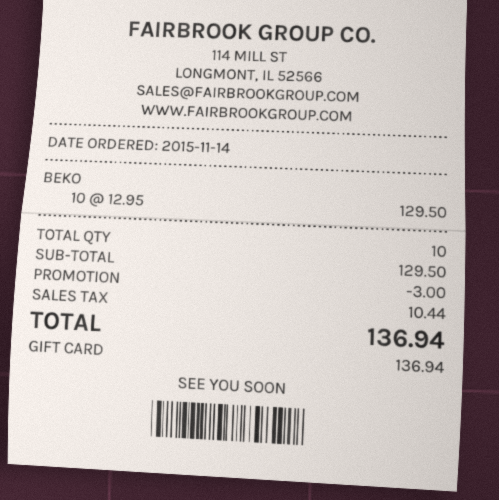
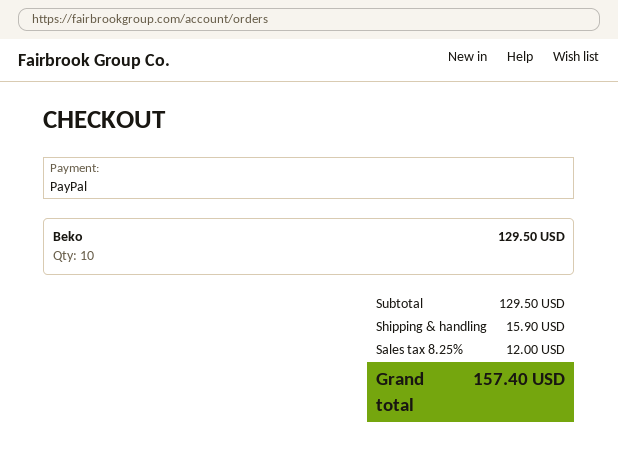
payment method: gift card -> PayPal
discount: 3.00 -> none
shipping: none -> 15.90
tax: 10.44 -> 12.00
total: 136.94 -> 157.40

